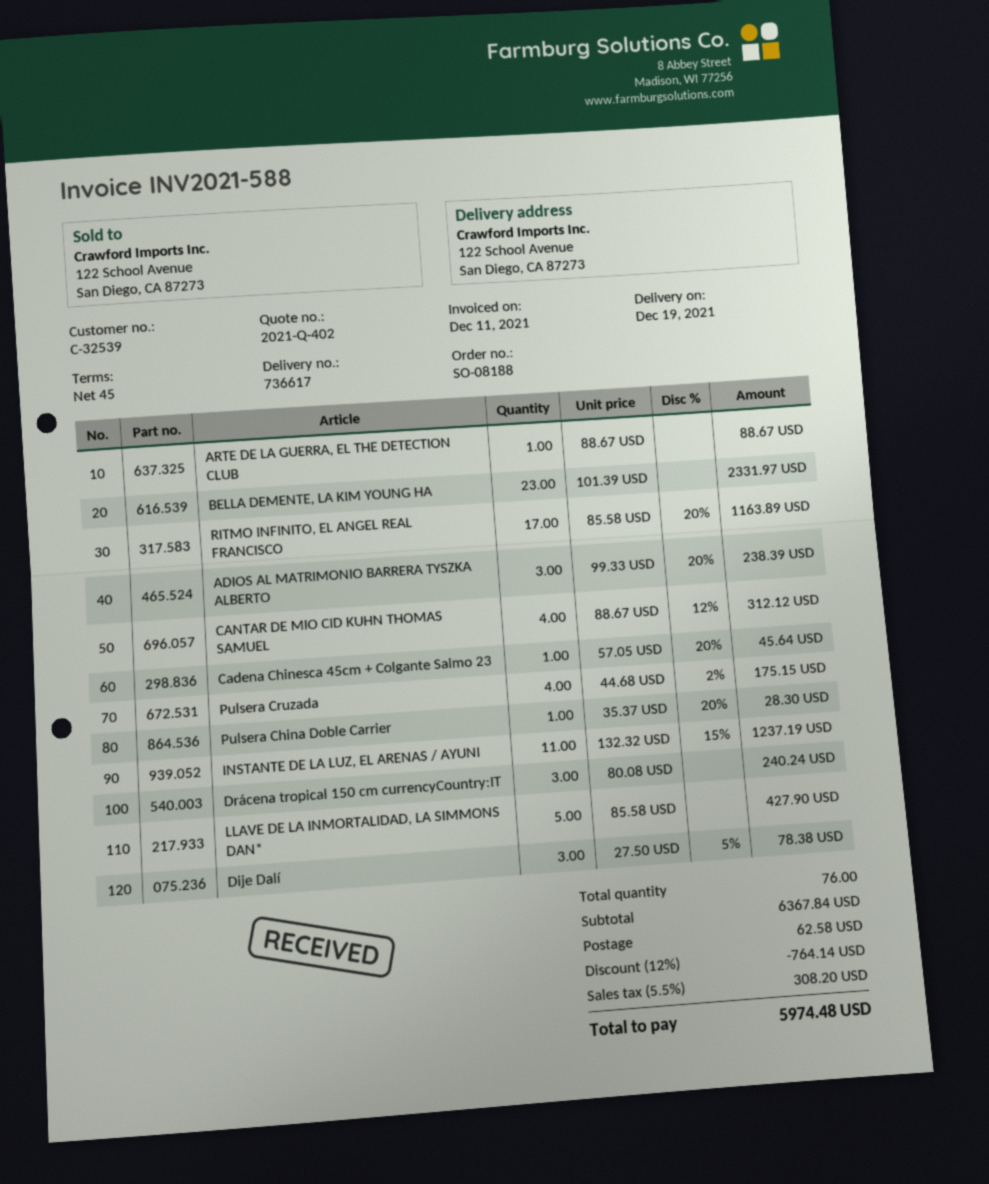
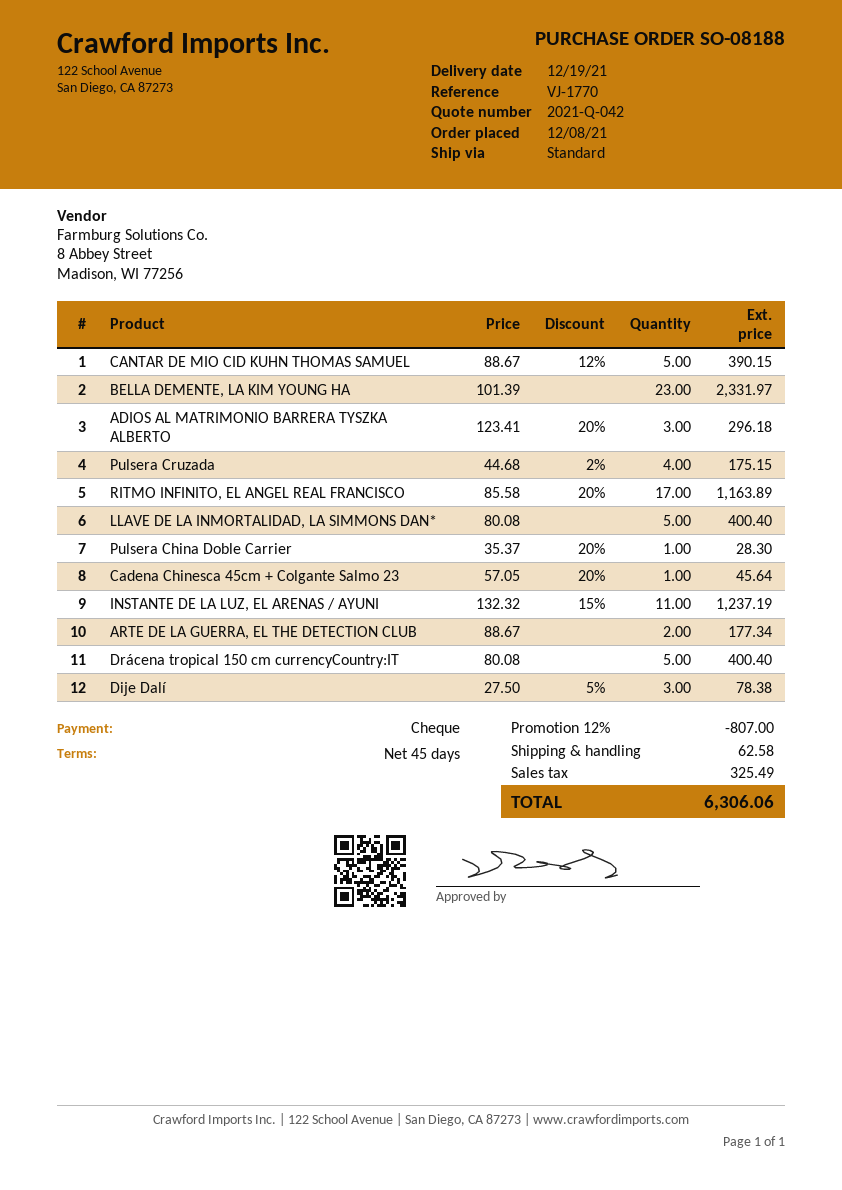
quote number: 2021-Q-402 -> 2021-Q-042
ARTE DE LA GUERRA, EL THE DETECTION CLUB: 1 x 88.67 = 88.67 -> 2 x 88.67 = 177.34
ADIOS AL MATRIMONIO BARRERA TYSZKA ALBERTO: 3 x 99.33 - 20% = 238.39 -> 3 x 123.41 - 20% = 296.18
CANTAR DE MIO CID KUHN THOMAS SAMUEL: 4 x 88.67 - 12% = 312.12 -> 5 x 88.67 - 12% = 390.15
Drácena tropical 150 cm currencyCountry:IT: 3 x 80.08 = 240.24 -> 5 x 80.08 = 400.40
LLAVE DE LA INMORTALIDAD, LA SIMMONS DAN*: 5 x 85.58 = 427.90 -> 5 x 80.08 = 400.40
discount: 12% = 764.14 -> 12% = 807.00
tax: 308.20 -> 325.49
total: 5974.48 -> 6306.06

